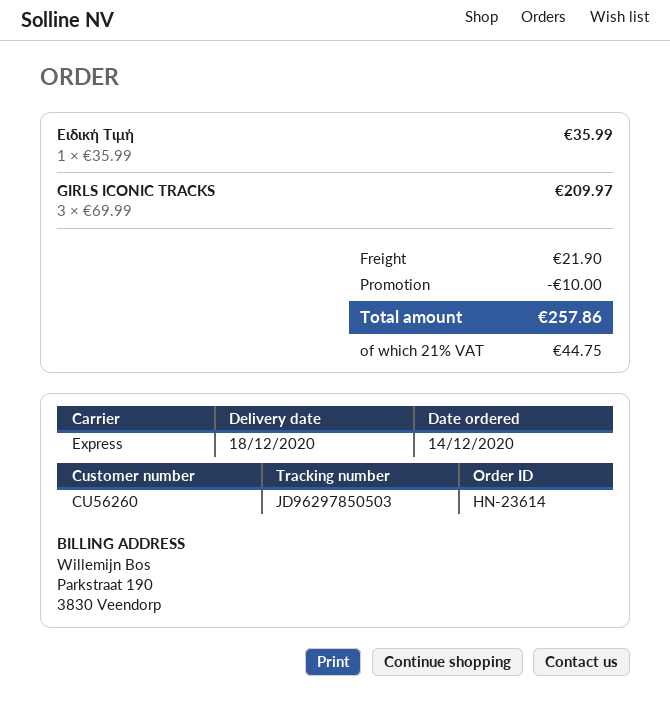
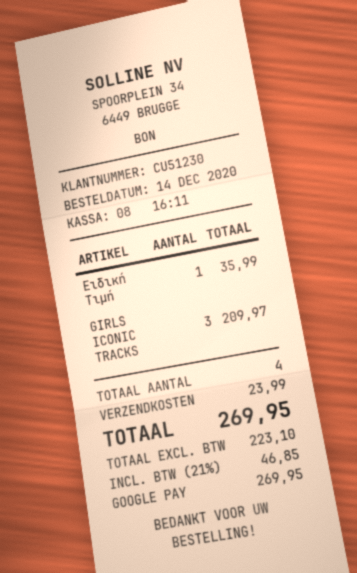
customer number: CU56260 -> CU51230
discount: 10.00 -> none
shipping: 21.90 -> 23.99
tax: 21% = 44.75 -> 21% = 46.85
total: 257.86 -> 269.95

